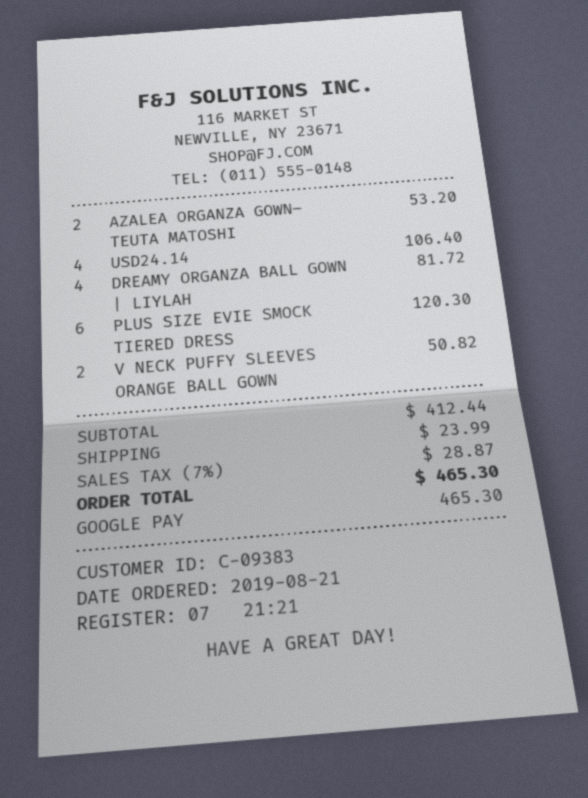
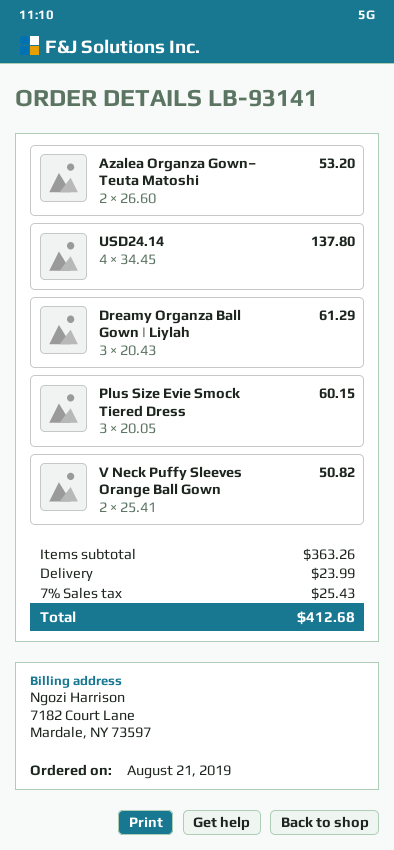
USD24.14: 4 for 106.40 -> 4 for 137.80
DREAMY ORGANZA BALL GOWN | LIYLAH: 4 for 81.72 -> 3 for 61.29
PLUS SIZE EVIE SMOCK TIERED DRESS: 6 for 120.30 -> 3 for 60.15
subtotal: 412.44 -> 363.26
tax: 7% = 28.87 -> 7% = 25.43
total: 465.30 -> 412.68

